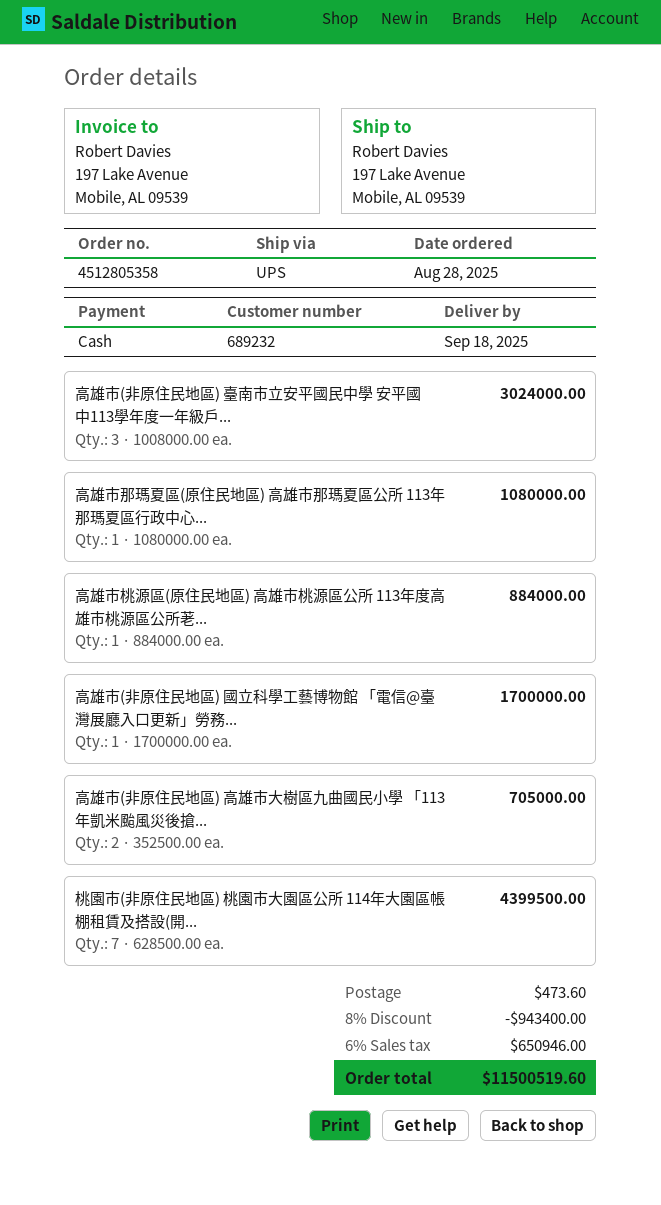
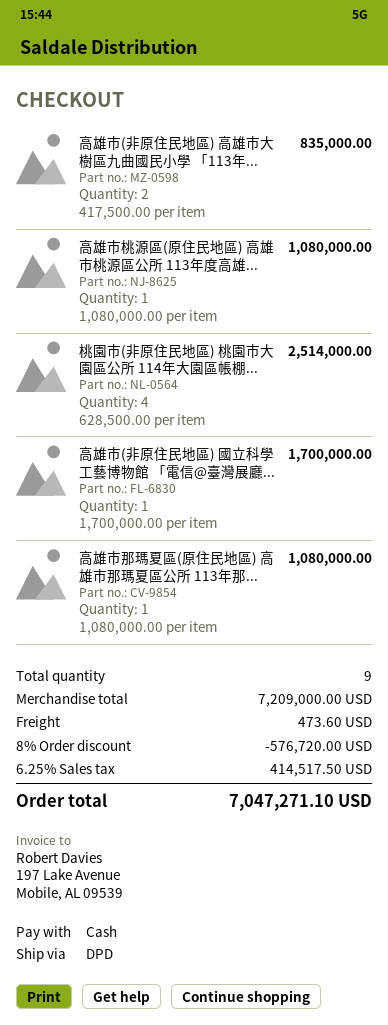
shipping method: UPS -> DPD
高雄市(非原住民地區) 臺南市立安平國民中學 安平國中113學年度一年級戶...: 3 x 1008000.00 = 3024000.00 -> none
高雄市桃源區(原住民地區) 高雄市桃源區公所 113年度高雄市桃源區公所荖...: 1 x 884000.00 = 884000.00 -> 1 x 1080000.00 = 1080000.00
高雄市(非原住民地區) 高雄市大樹區九曲國民小學 「113年凱米颱風災後搶...: 2 x 352500.00 = 705000.00 -> 2 x 417500.00 = 835000.00
桃園市(非原住民地區) 桃園市大園區公所 114年大園區帳棚租賃及搭設(開...: 7 x 628500.00 = 4399500.00 -> 4 x 628500.00 = 2514000.00
discount: 8% = 943400.00 -> 8% = 576720.00
tax: 6% = 650946.00 -> 6.25% = 414517.50
total: 11500519.60 -> 7047271.10

